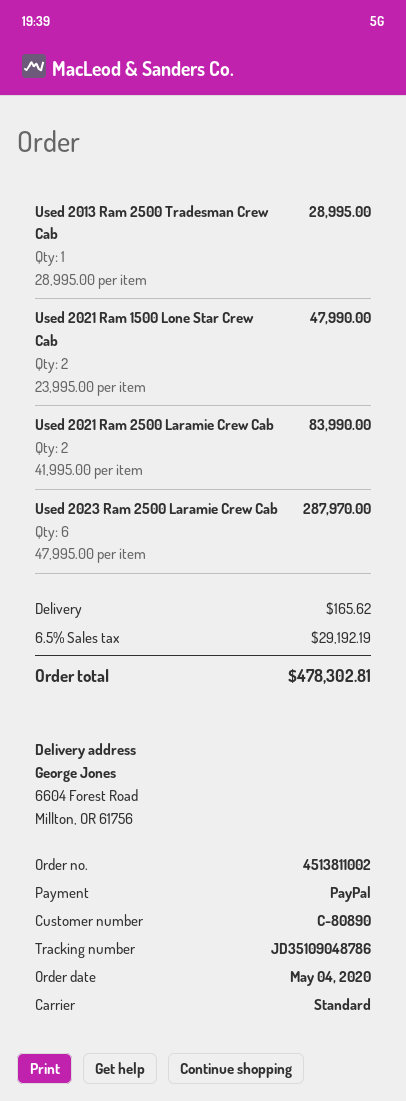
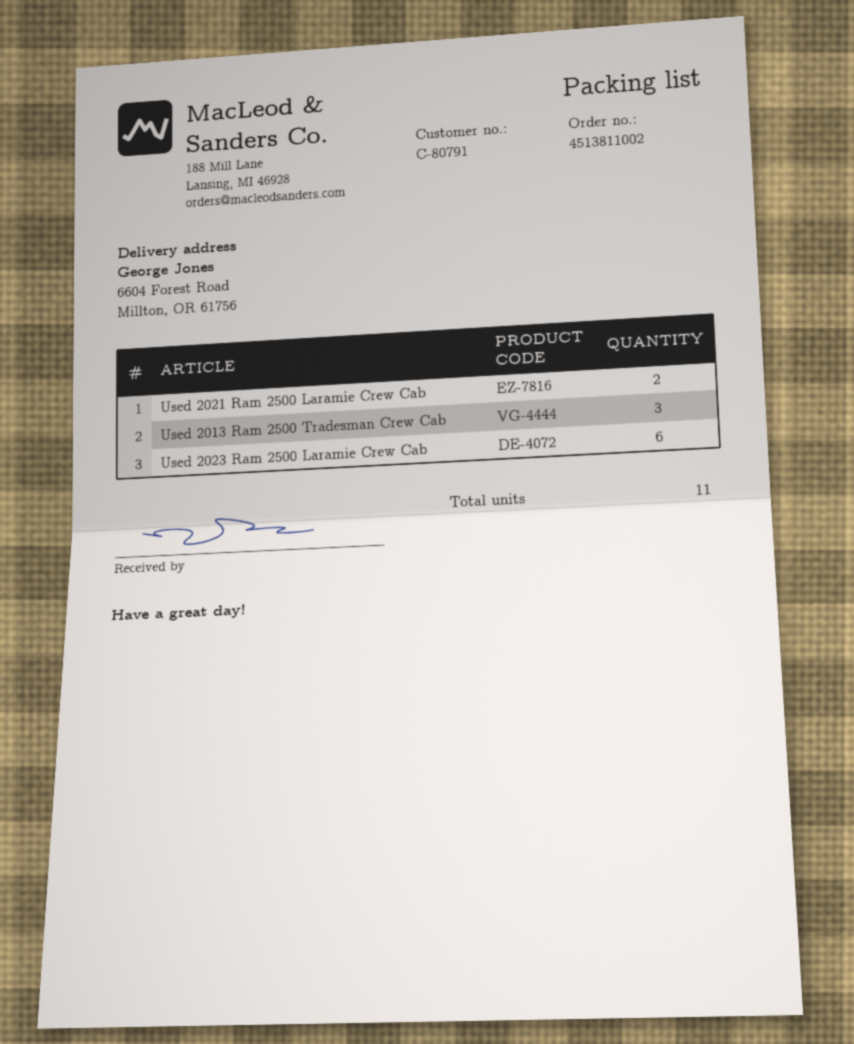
customer number: C-80890 -> C-80791
Used 2013 Ram 2500 Tradesman Crew Cab: 1 -> 3
Used 2021 Ram 1500 Lone Star Crew Cab: 2 -> none

